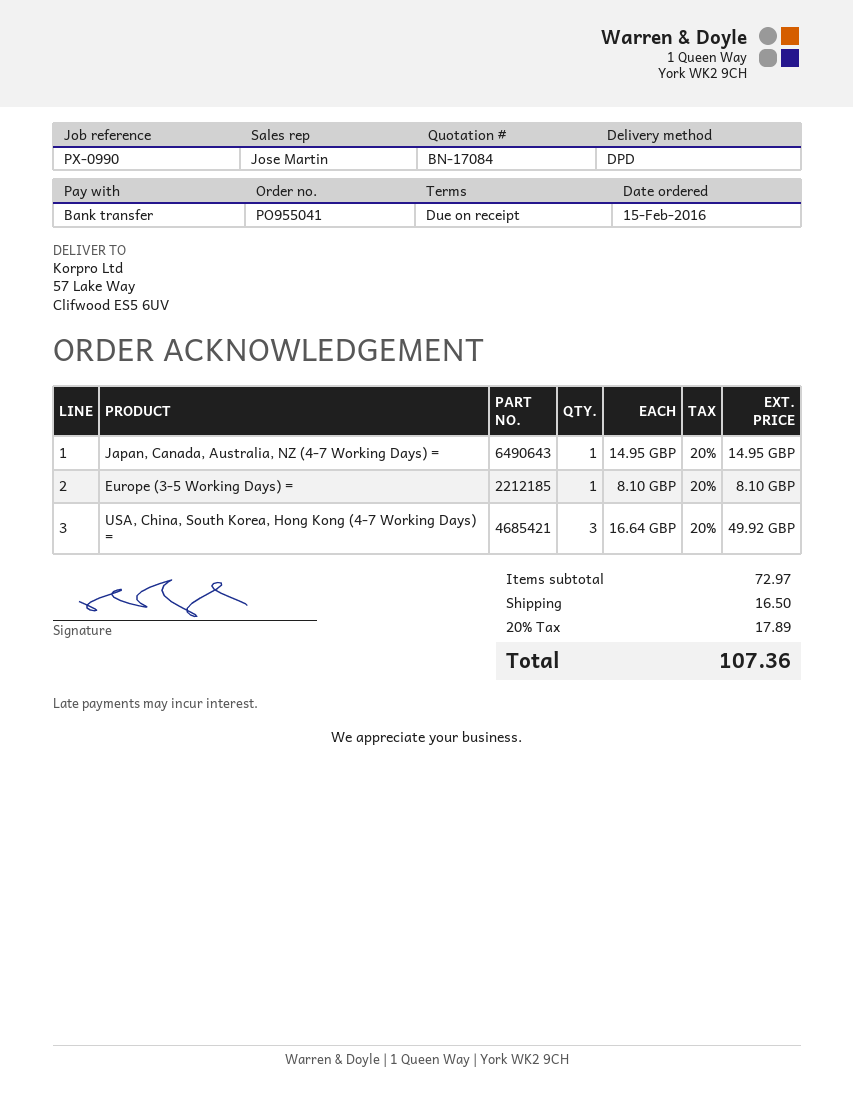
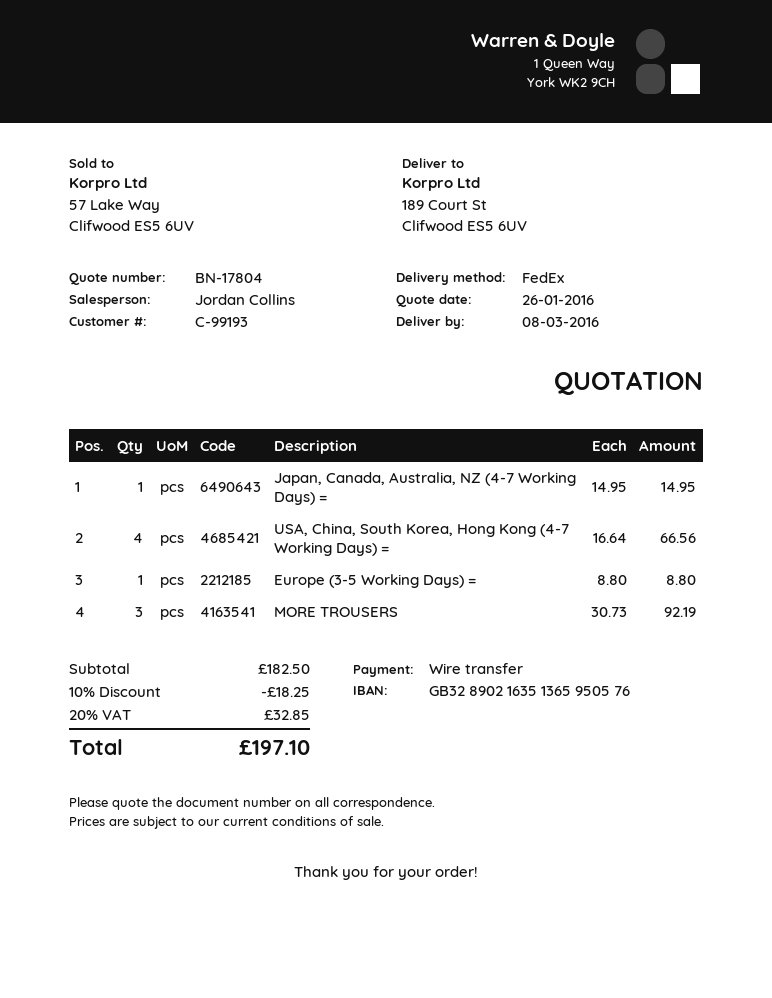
quote number: BN-17084 -> BN-17804
sales rep: Jose Martin -> Jordan Collins
shipping method: DPD -> FedEx
ship to: 57 Lake Way, Clifwood ES5 6UV -> 189 Court St, Clifwood ES5 6UV
Europe (3-5 Working Days) =: 1 x 8.10 = 8.10 -> 1 x 8.80 = 8.80
USA, China, South Korea, Hong Kong (4-7 Working Days) =: 3 x 16.64 = 49.92 -> 4 x 16.64 = 66.56
MORE TROUSERS: none -> 3 x 30.73 = 92.19
subtotal: 72.97 -> 182.50
discount: none -> 10% = 18.25
shipping: 16.50 -> none
tax: 20% = 17.89 -> 20% = 32.85
total: 107.36 -> 197.10

